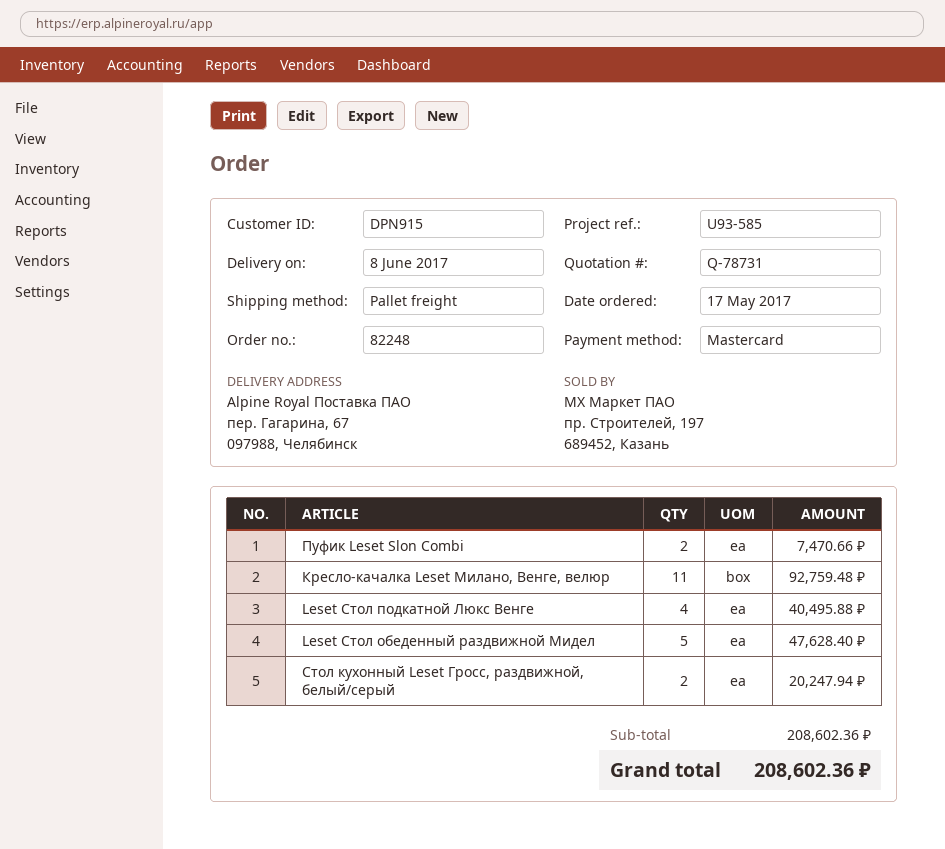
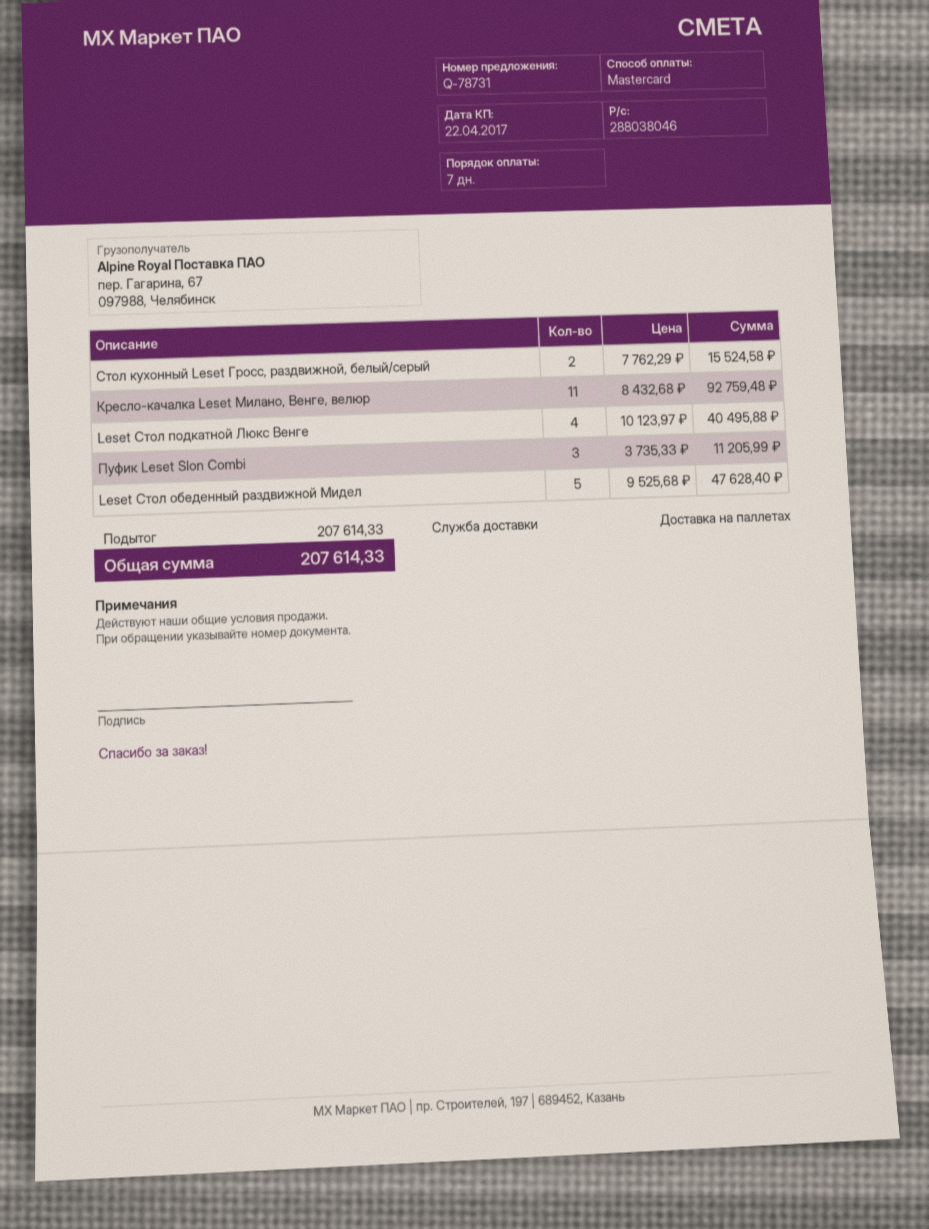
Пуфик Leset Slon Combi: 2 for 7470.66 -> 3 for 11205.99
Стол кухонный Leset Гросс, раздвижной, белый/серый: 2 for 20247.94 -> 2 for 15524.58
subtotal: 208602.36 -> 207614.33
total: 208602.36 -> 207614.33

